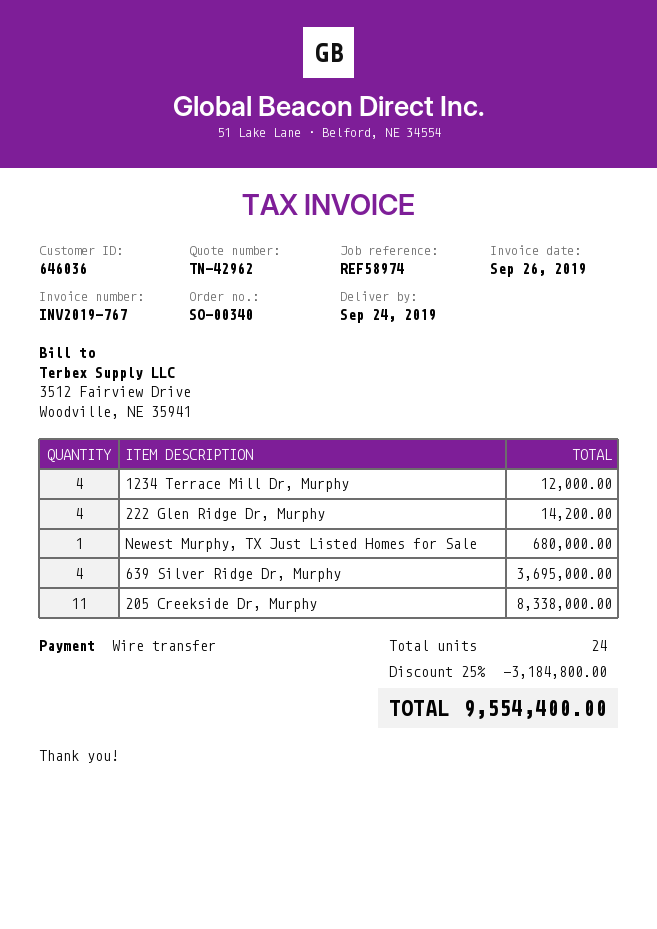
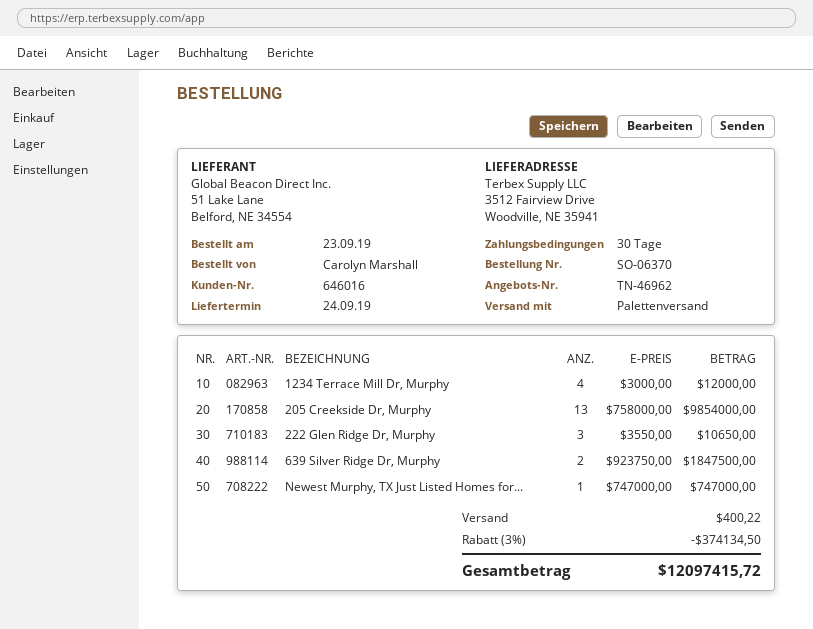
quote number: TN-42962 -> TN-46962
order number: SO-00340 -> SO-06370
customer number: 646036 -> 646016
222 Glen Ridge Dr, Murphy: 4 for 14200.00 -> 3 for 10650.00
Newest Murphy, TX Just Listed Homes for Sale: 1 for 680000.00 -> 1 for 747000.00
639 Silver Ridge Dr, Murphy: 4 for 3695000.00 -> 2 for 1847500.00
205 Creekside Dr, Murphy: 11 for 8338000.00 -> 13 for 9854000.00
discount: 25% = 3184800.00 -> 3% = 374134.50
shipping: none -> 400.22
total: 9554400.00 -> 12097415.72

